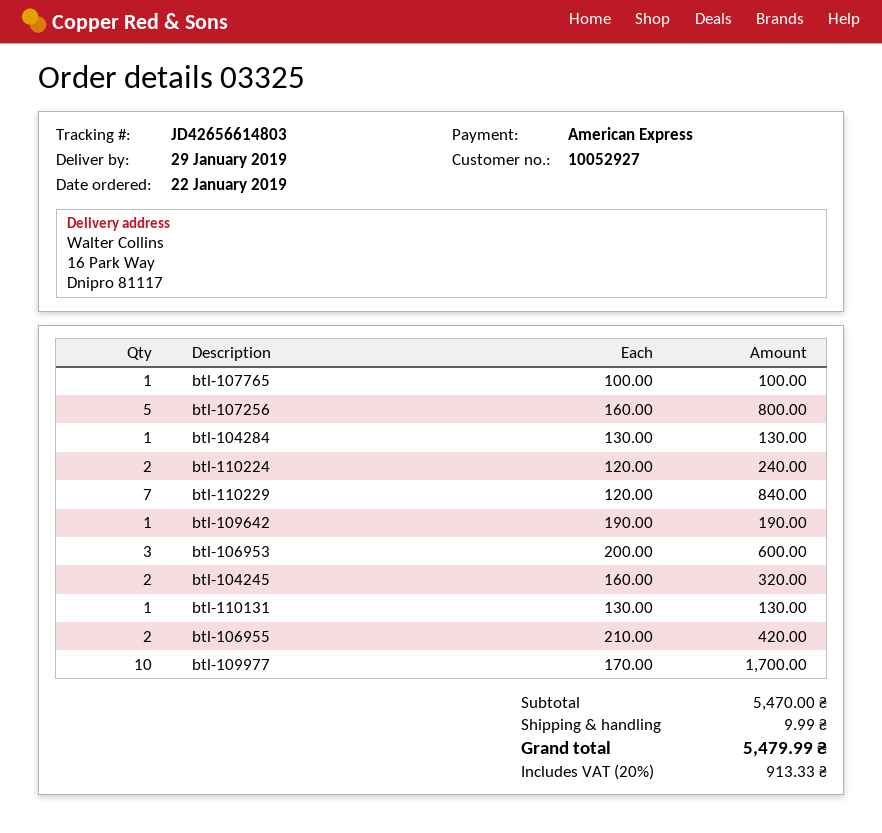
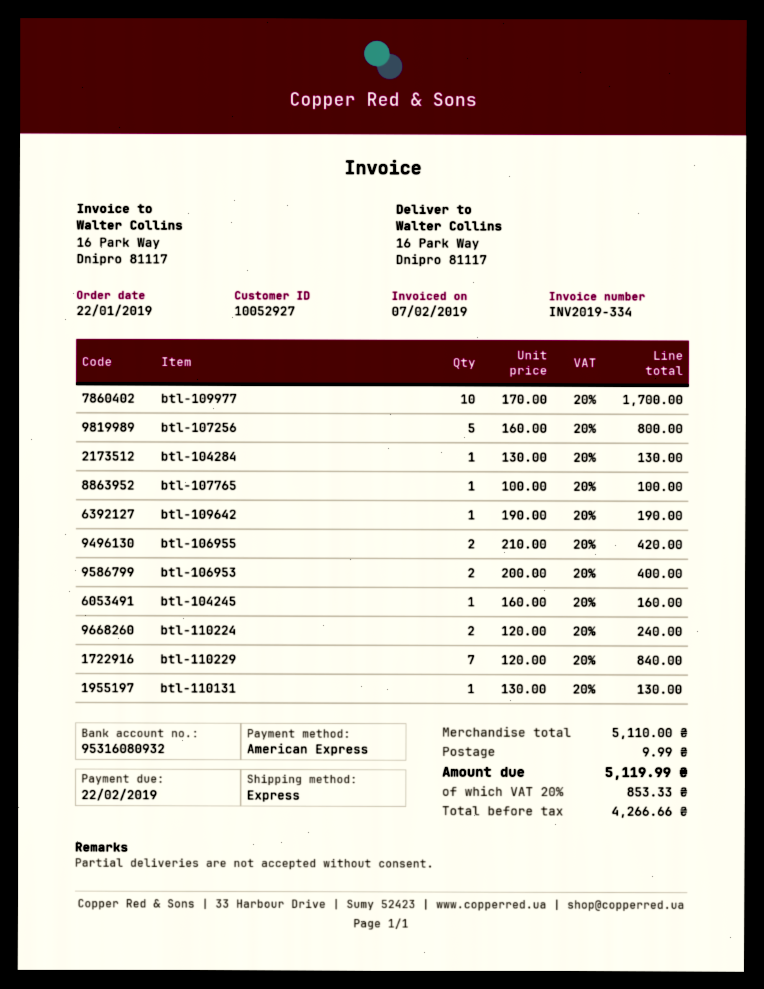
btl-106953: 3 x 200.00 = 600.00 -> 2 x 200.00 = 400.00
btl-104245: 2 x 160.00 = 320.00 -> 1 x 160.00 = 160.00
subtotal: 5470.00 -> 5110.00
tax: 20% = 913.33 -> 20% = 853.33
total: 5479.99 -> 5119.99

